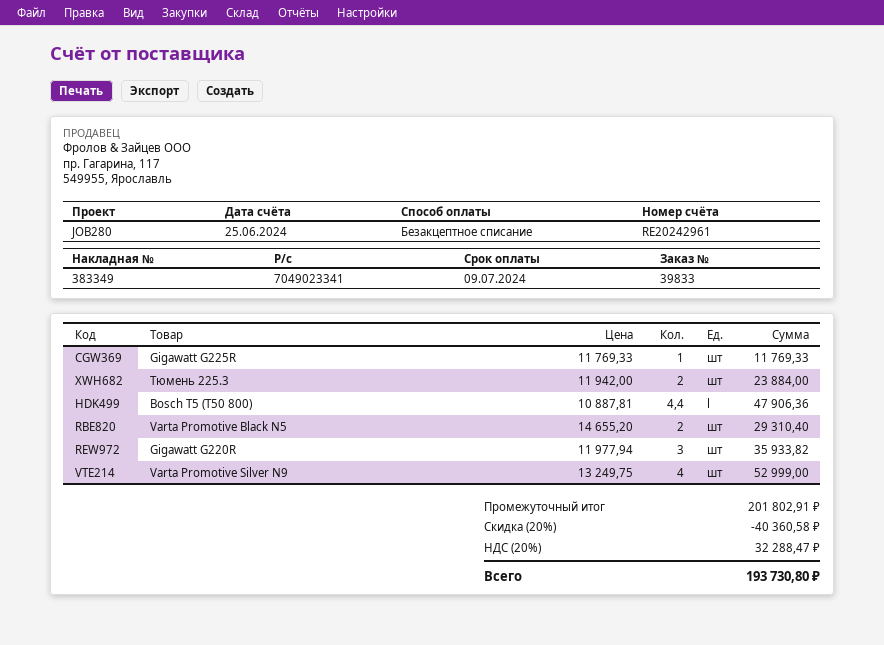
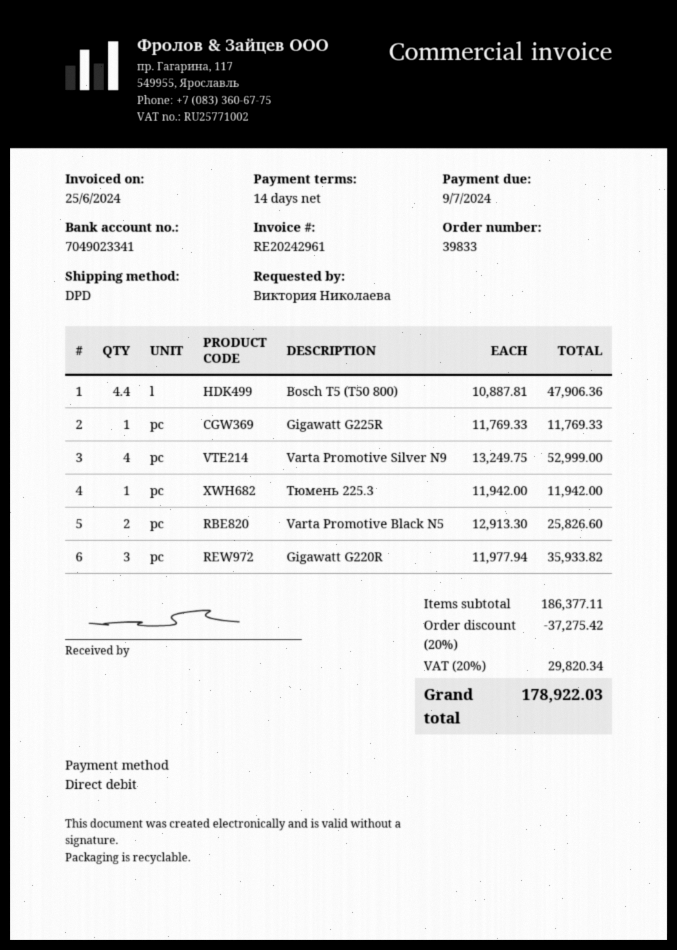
Тюмень 225.3: 2 x 11942.00 = 23884.00 -> 1 x 11942.00 = 11942.00
Varta Promotive Black N5: 2 x 14655.20 = 29310.40 -> 2 x 12913.30 = 25826.60
subtotal: 201802.91 -> 186377.11
discount: 20% = 40360.58 -> 20% = 37275.42
tax: 20% = 32288.47 -> 20% = 29820.34
total: 193730.80 -> 178922.03

